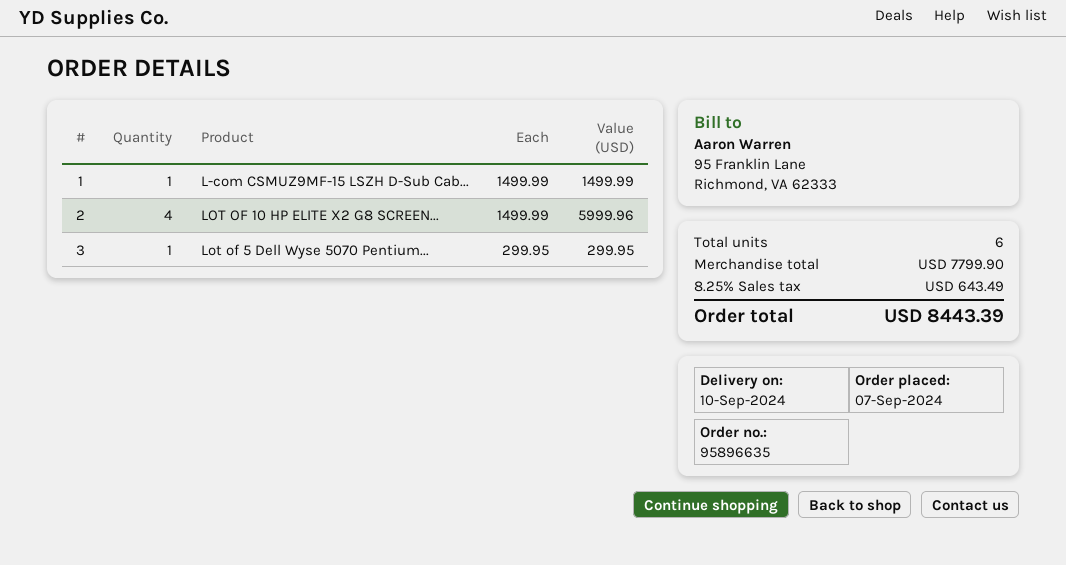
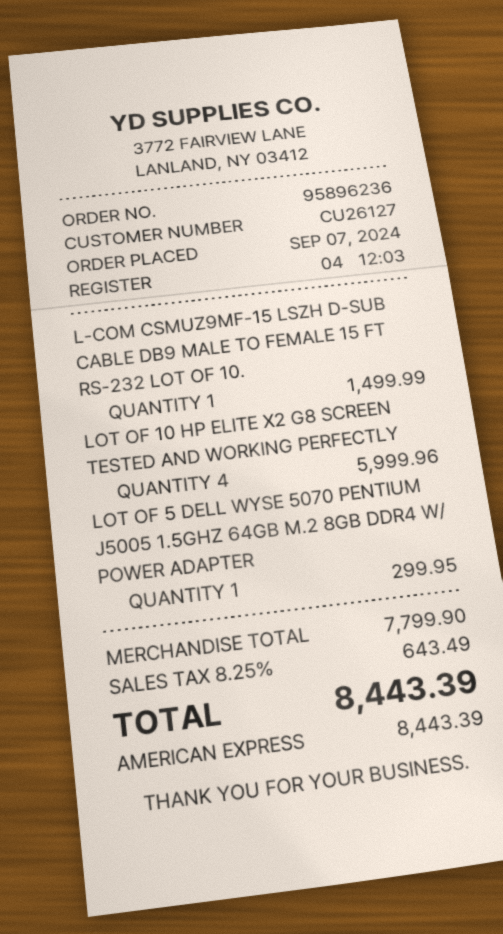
order number: 95896635 -> 95896236

